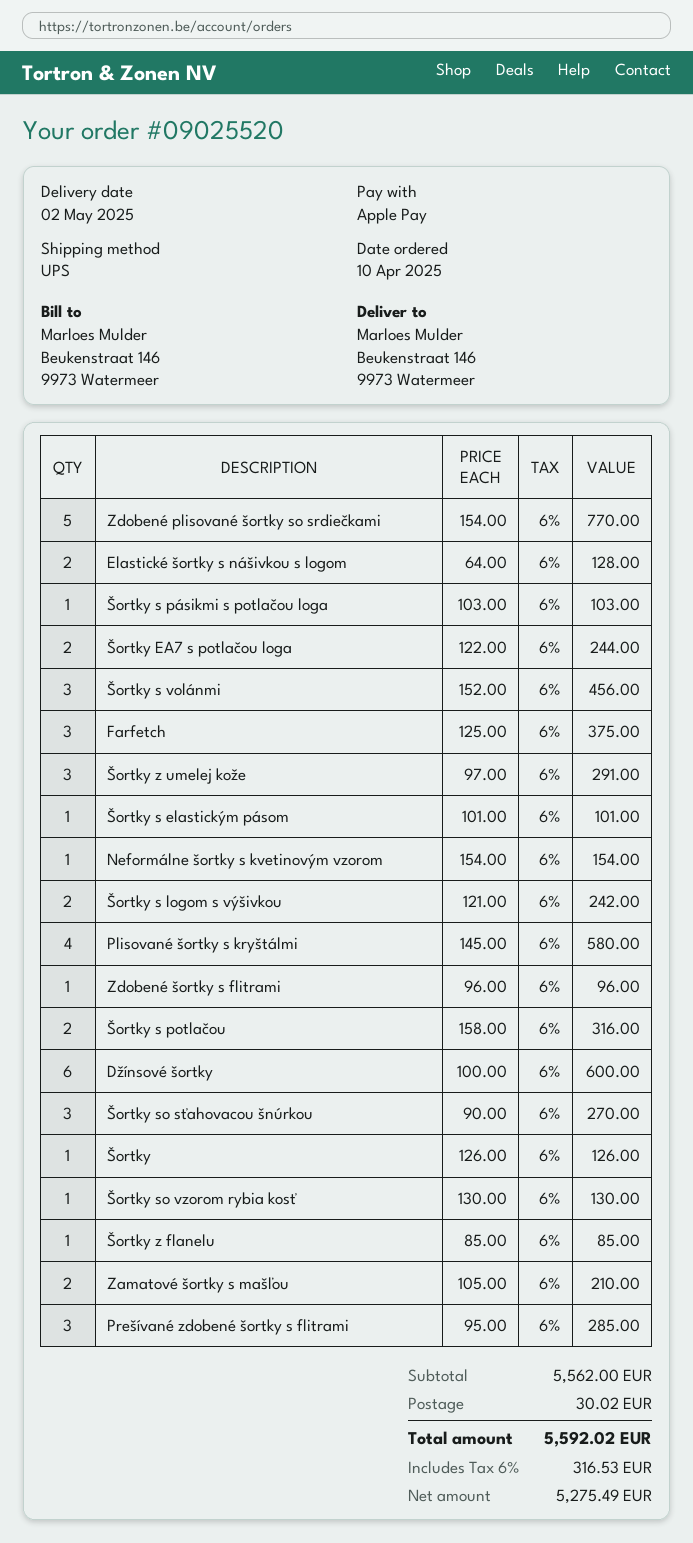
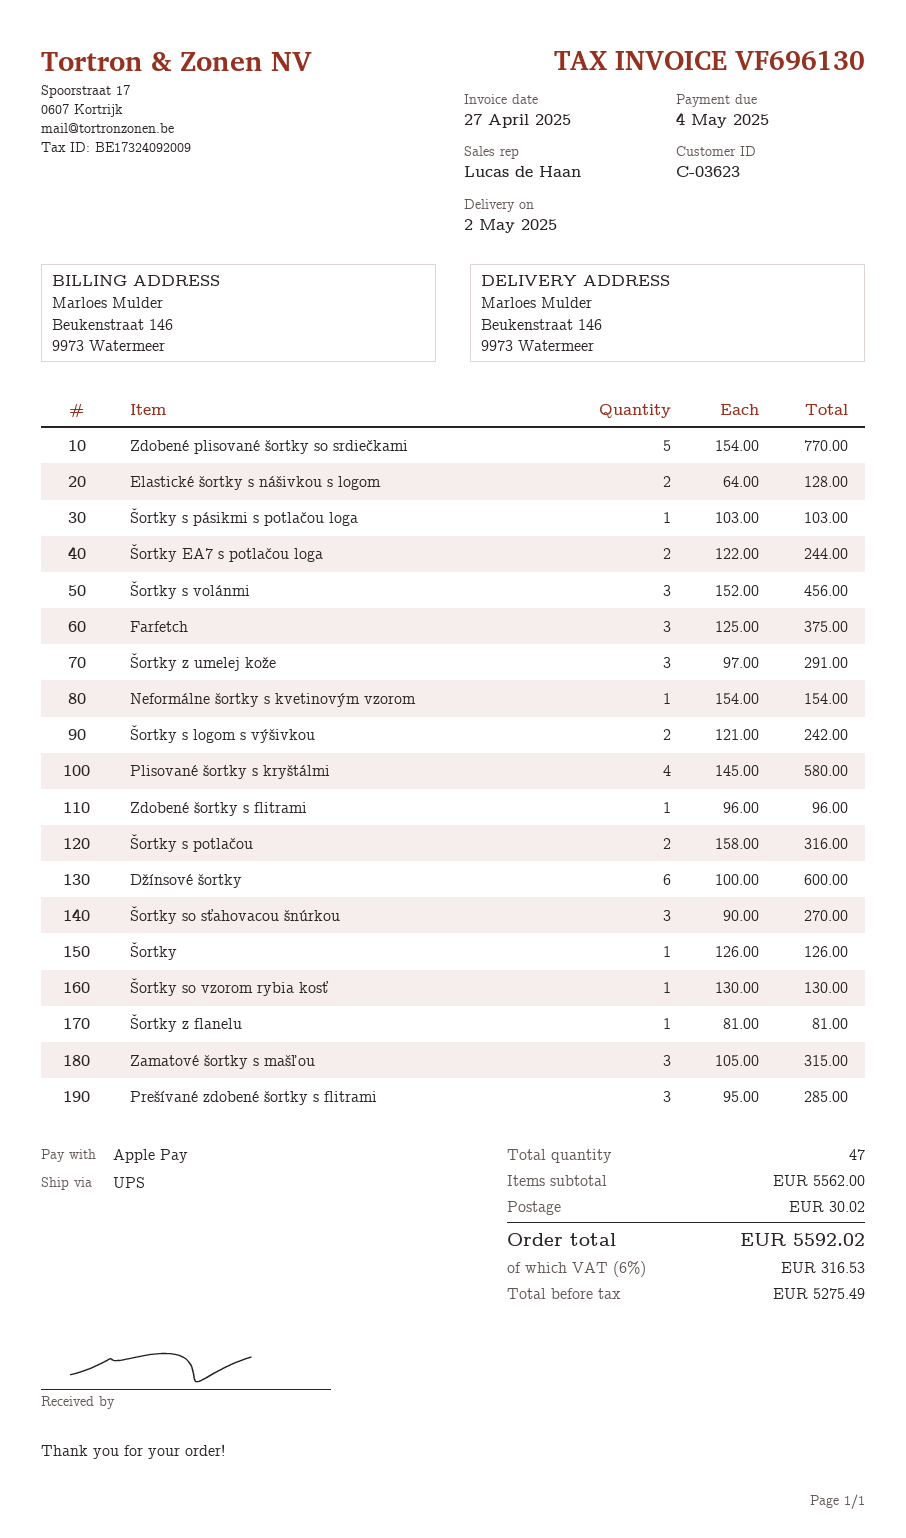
Šortky s elastickým pásom: 1 x 101.00 = 101.00 -> none
Šortky z flanelu: 1 x 85.00 = 85.00 -> 1 x 81.00 = 81.00
Zamatové šortky s mašľou: 2 x 105.00 = 210.00 -> 3 x 105.00 = 315.00

